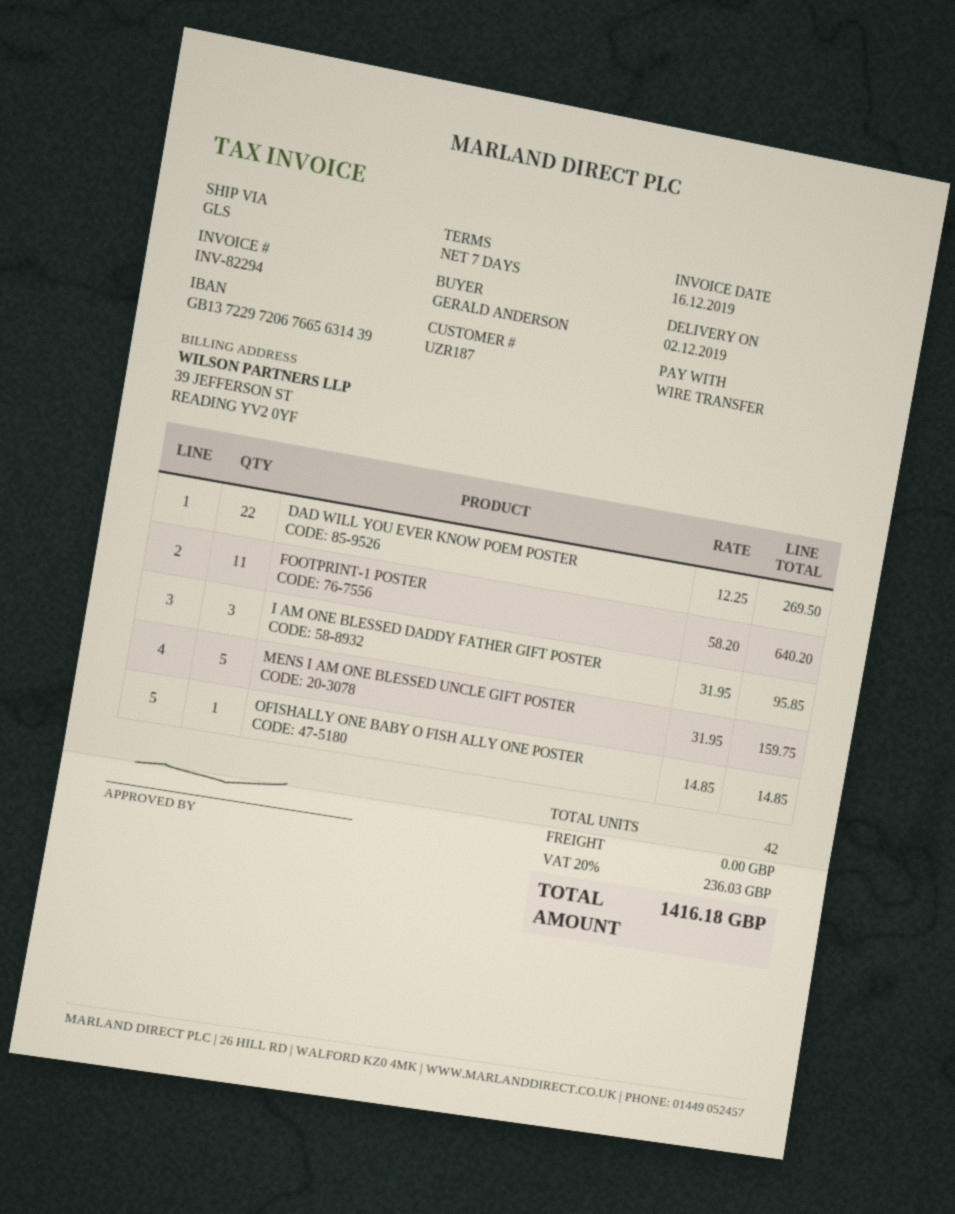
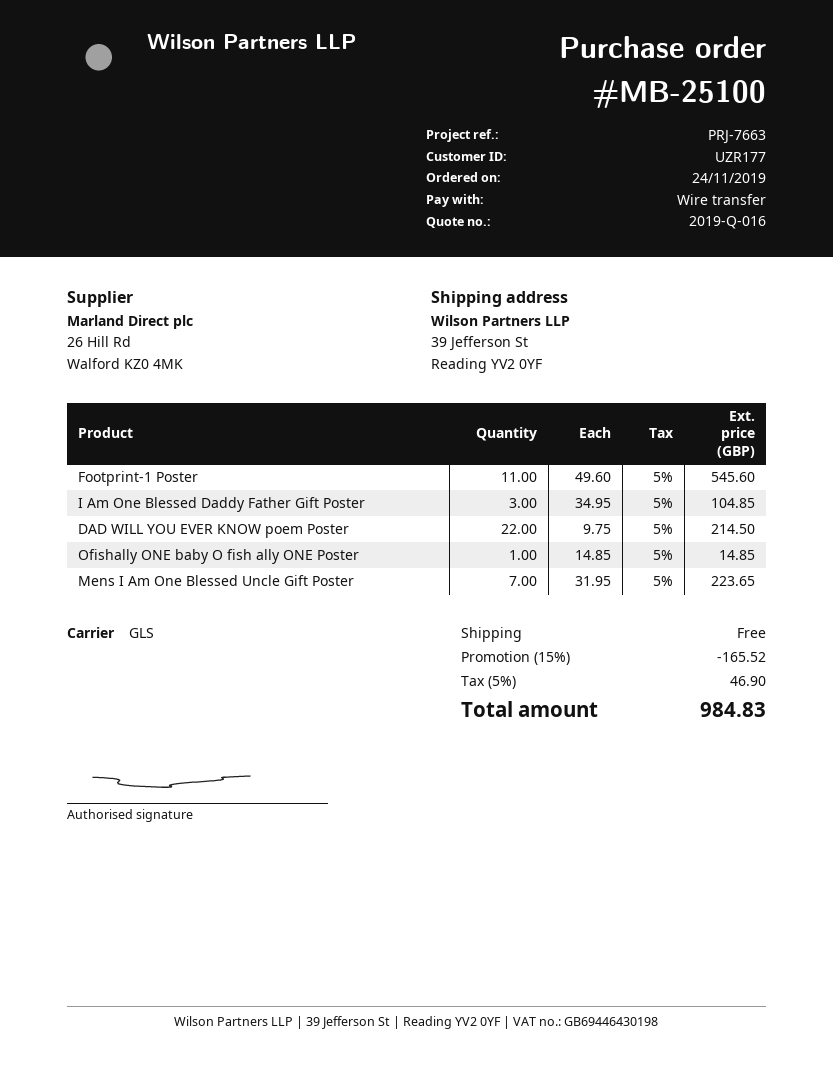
customer number: UZR187 -> UZR177
DAD WILL YOU EVER KNOW POEM POSTER: 22 x 12.25 = 269.50 -> 22 x 9.75 = 214.50
FOOTPRINT-1 POSTER: 11 x 58.20 = 640.20 -> 11 x 49.60 = 545.60
I AM ONE BLESSED DADDY FATHER GIFT POSTER: 3 x 31.95 = 95.85 -> 3 x 34.95 = 104.85
MENS I AM ONE BLESSED UNCLE GIFT POSTER: 5 x 31.95 = 159.75 -> 7 x 31.95 = 223.65
discount: none -> 15% = 165.52
tax: 20% = 236.03 -> 5% = 46.90
total: 1416.18 -> 984.83

